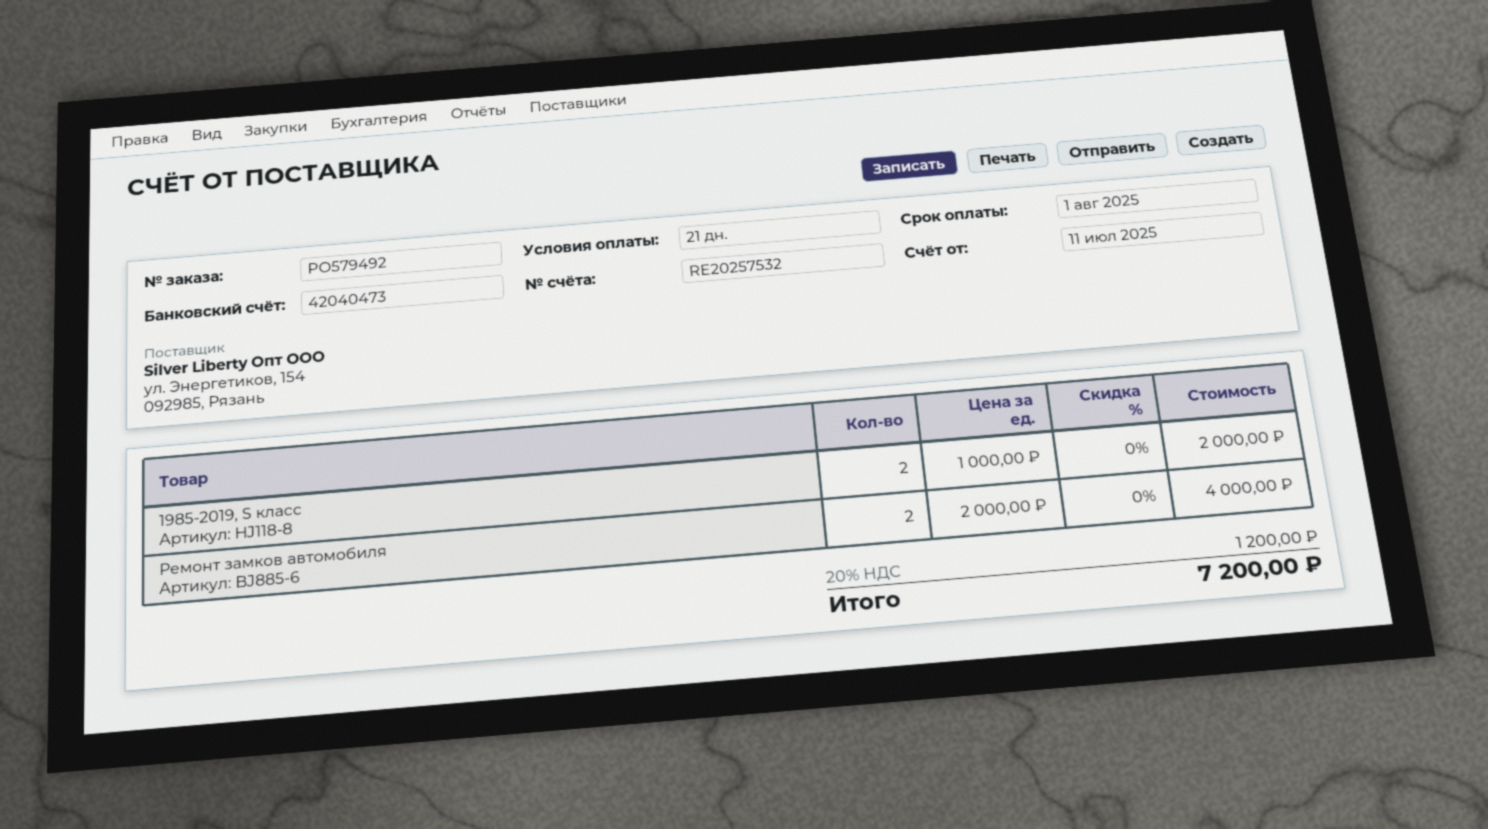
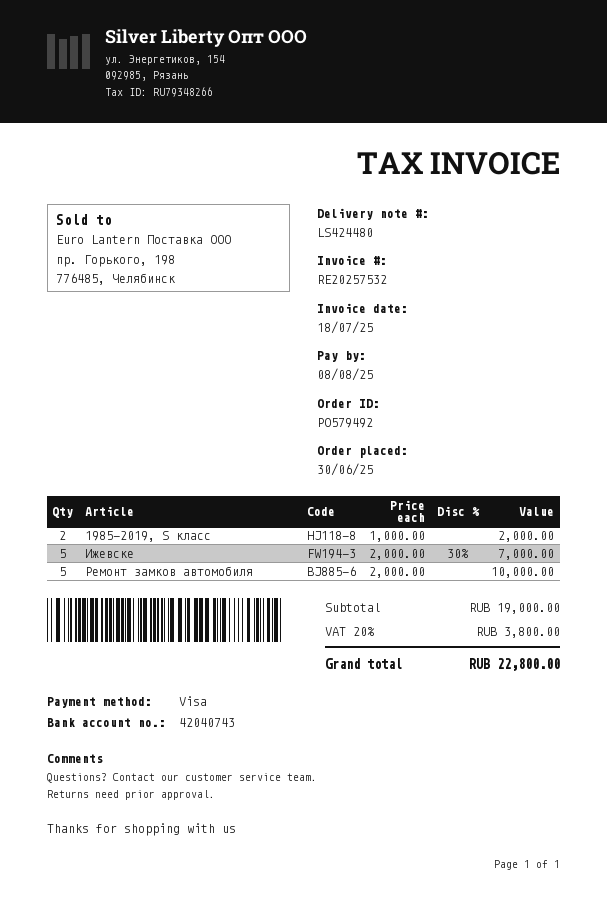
invoice date: 2025-07-11 -> 2025-07-18
due date: 2025-08-01 -> 2025-08-08
bank account: 42040473 -> 42040743
Ремонт замков автомобиля: 2 x 2000.00 = 4000.00 -> 5 x 2000.00 = 10000.00
Ижевске: none -> 5 x 2000.00 - 30% = 7000.00
tax: 20% = 1200.00 -> 20% = 3800.00
total: 7200.00 -> 22800.00

